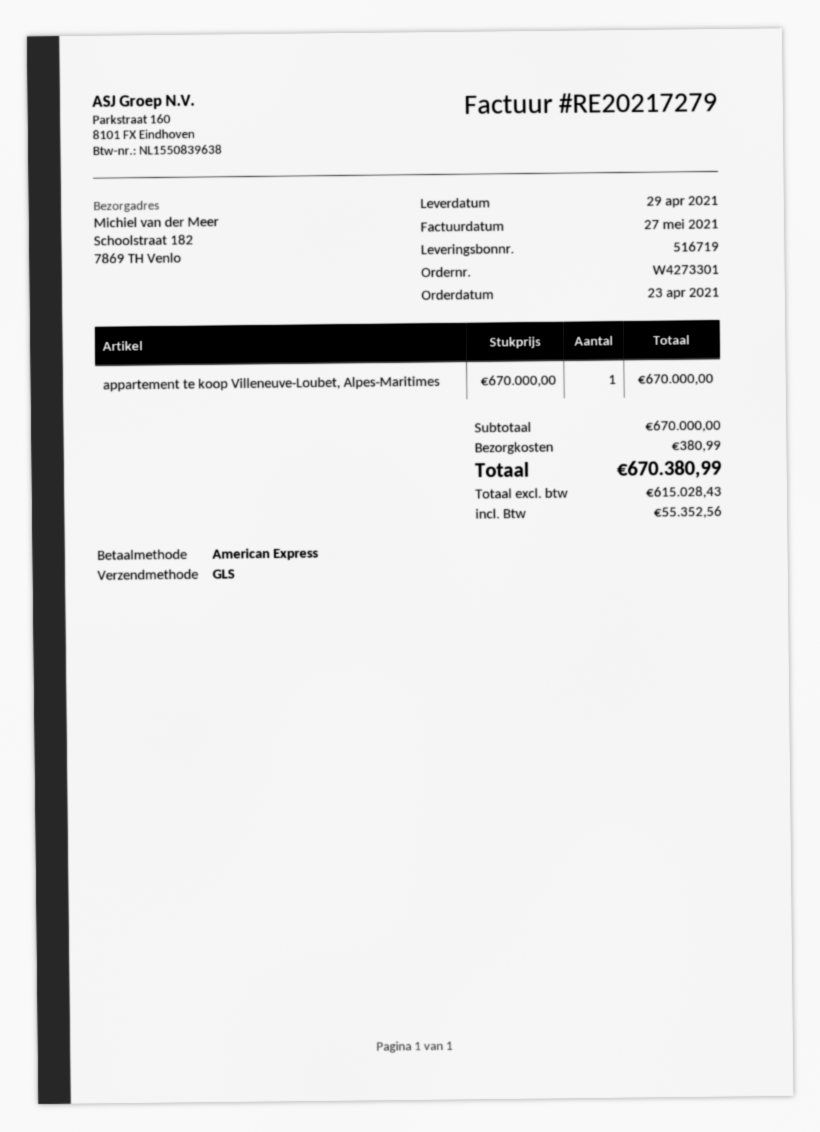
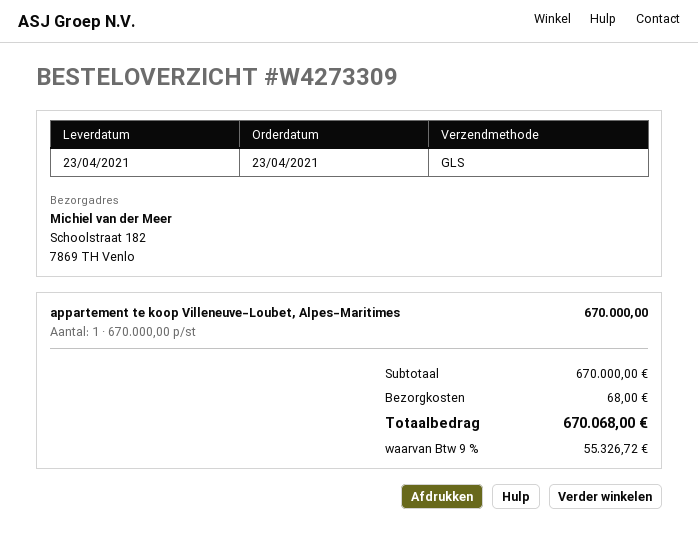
order number: W4273301 -> W4273309
delivery date: 2021-04-29 -> 2021-04-23
shipping: 380.99 -> 68.00
tax: 55352.56 -> 55326.72
total: 670380.99 -> 670068.00

